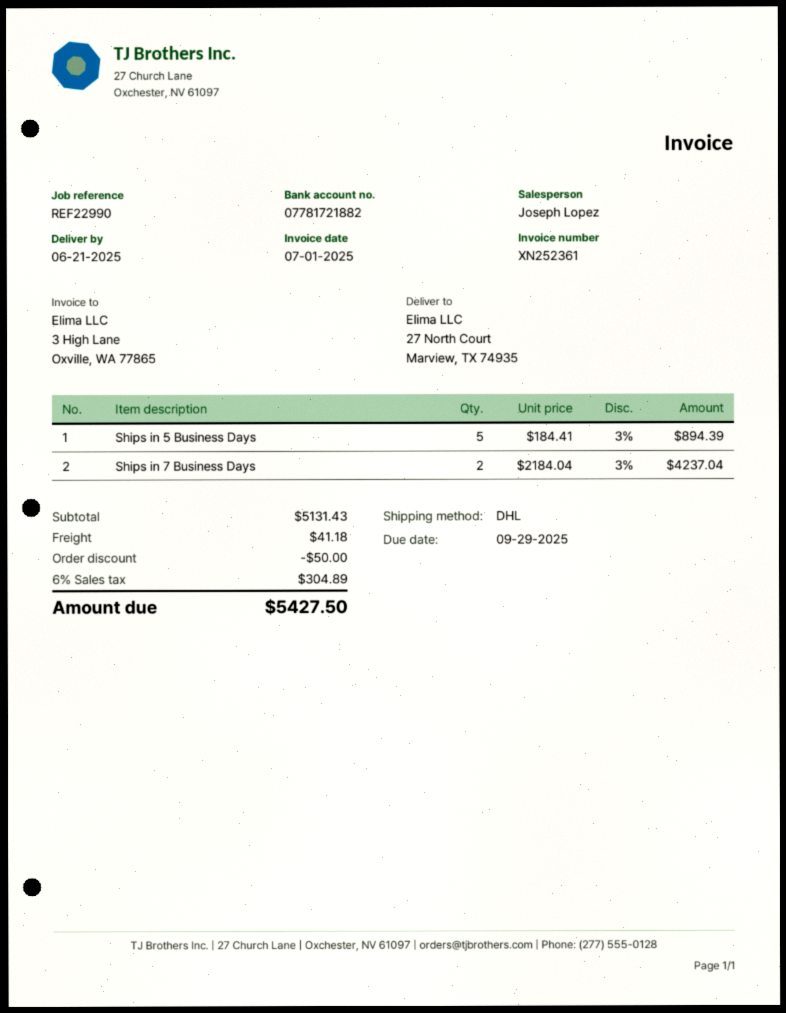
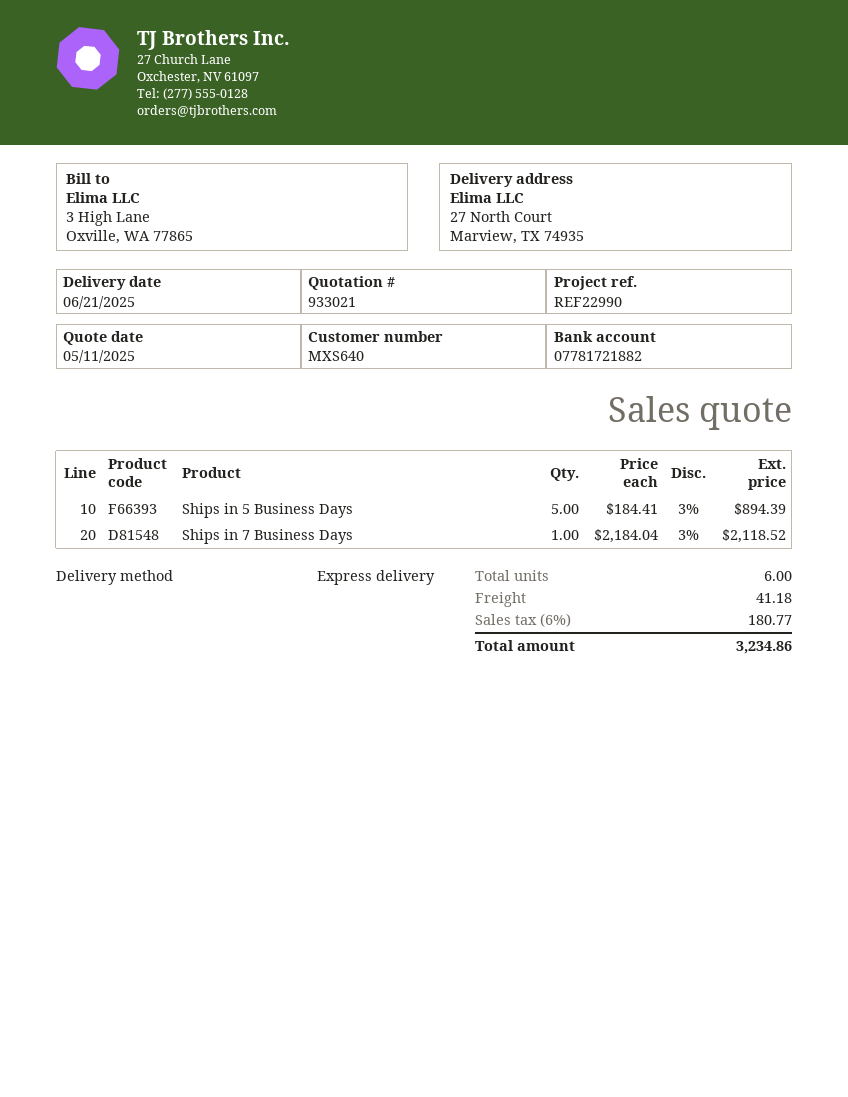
shipping method: DHL -> express
Ships in 7 Business Days: 2 x 2184.04 - 3% = 4237.04 -> 1 x 2184.04 - 3% = 2118.52
discount: 50.00 -> none
tax: 6% = 304.89 -> 6% = 180.77
total: 5427.50 -> 3234.86

